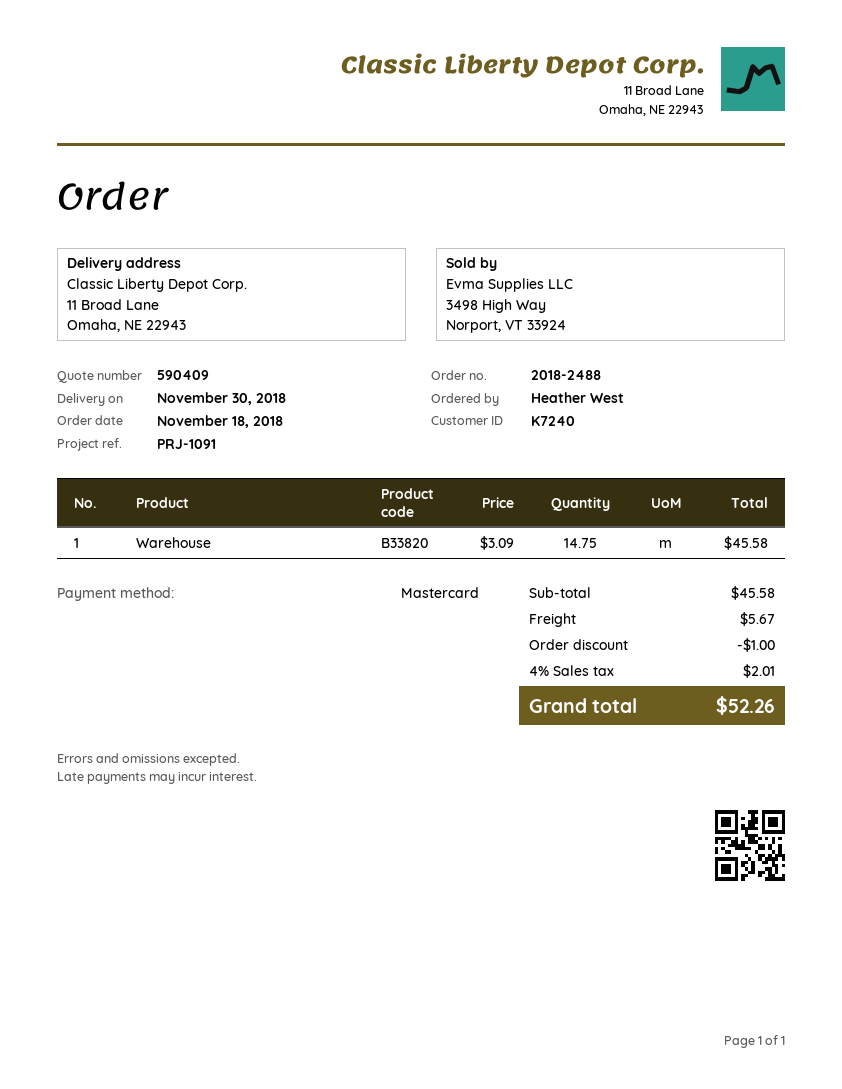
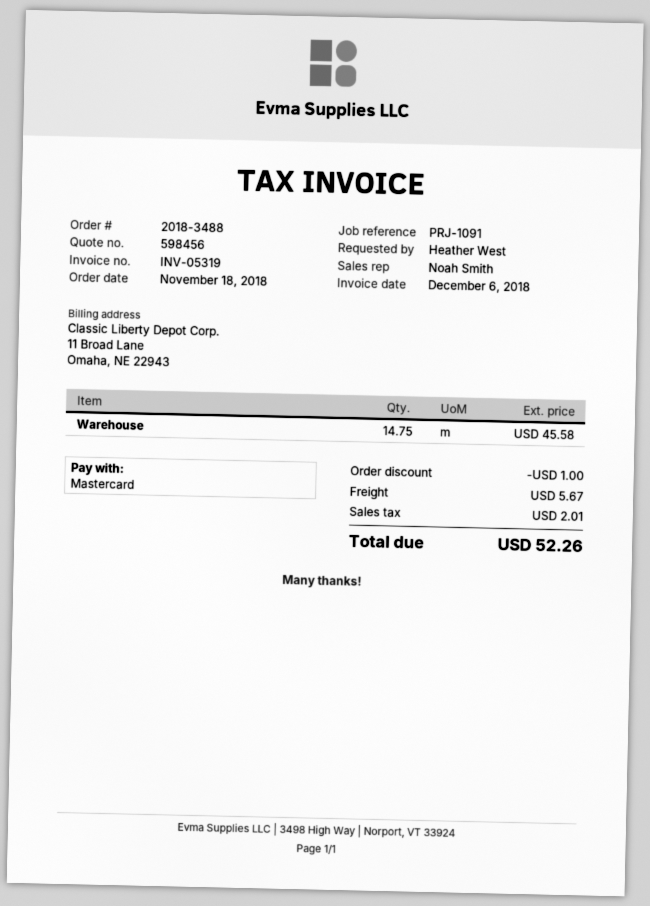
quote number: 590409 -> 598456
order number: 2018-2488 -> 2018-3488

